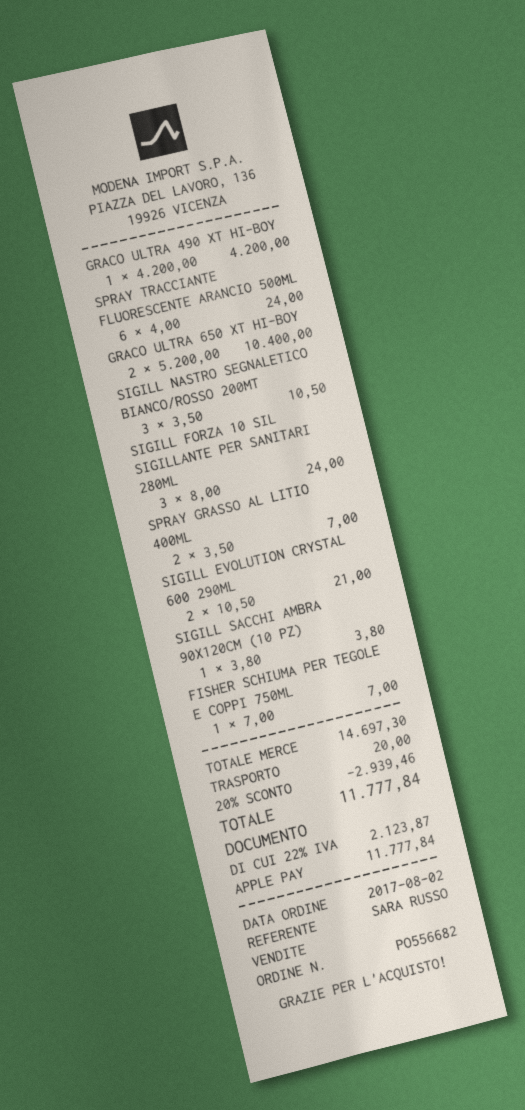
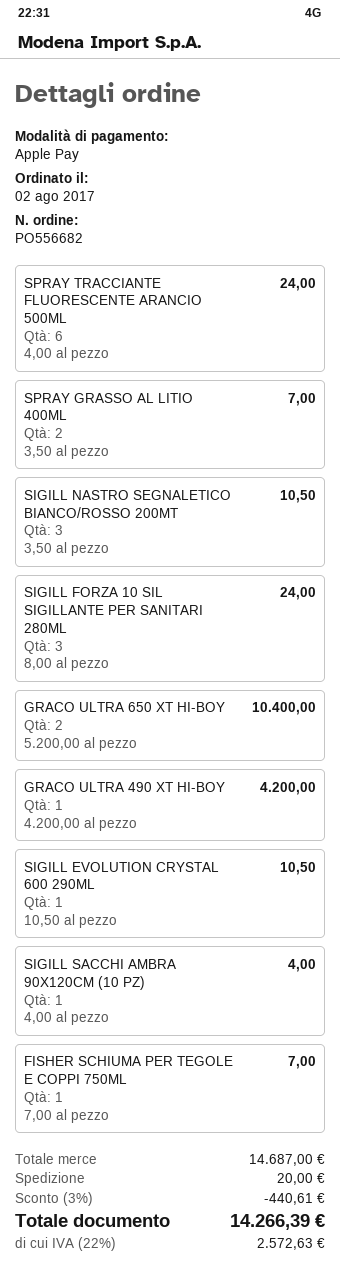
SIGILL EVOLUTION CRYSTAL 600 290ML: 2 x 10.50 = 21.00 -> 1 x 10.50 = 10.50
SIGILL SACCHI AMBRA 90X120CM (10 PZ): 1 x 3.80 = 3.80 -> 1 x 4.00 = 4.00
subtotal: 14697.30 -> 14687.00
discount: 20% = 2939.46 -> 3% = 440.61
tax: 22% = 2123.87 -> 22% = 2572.63
total: 11777.84 -> 14266.39

